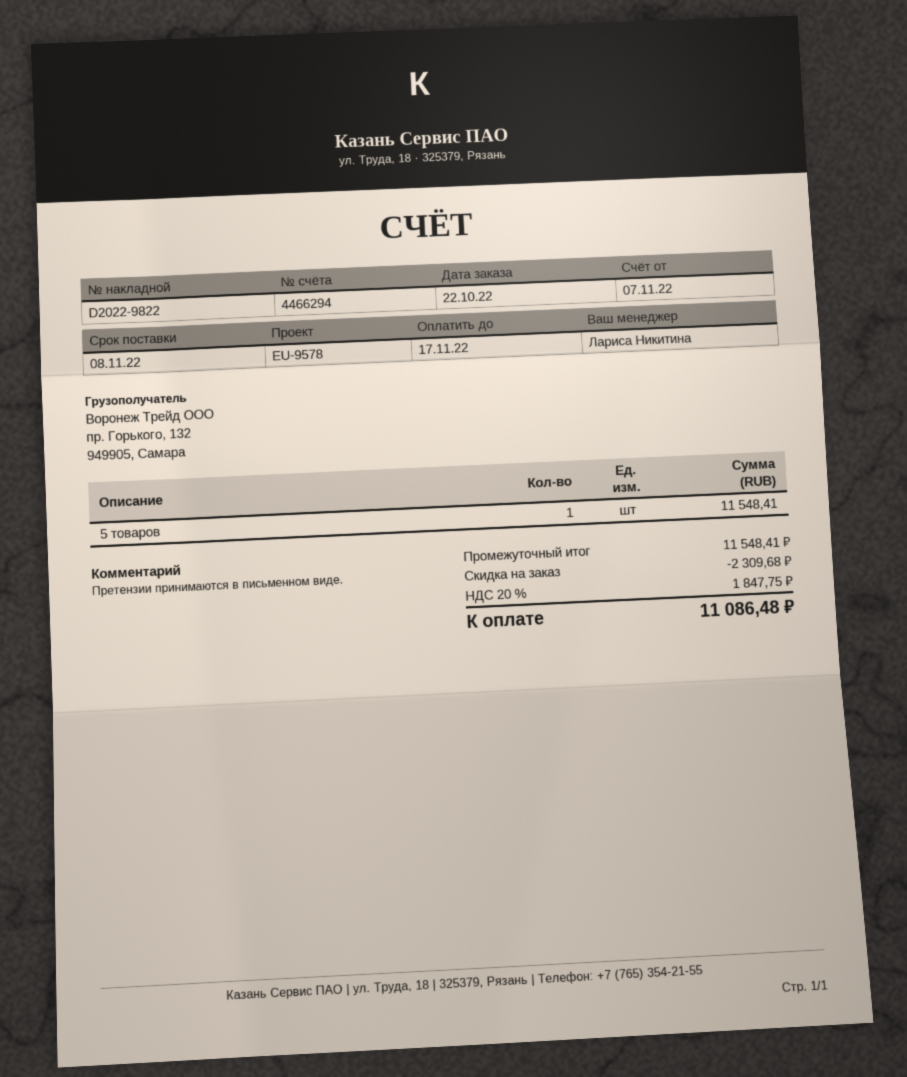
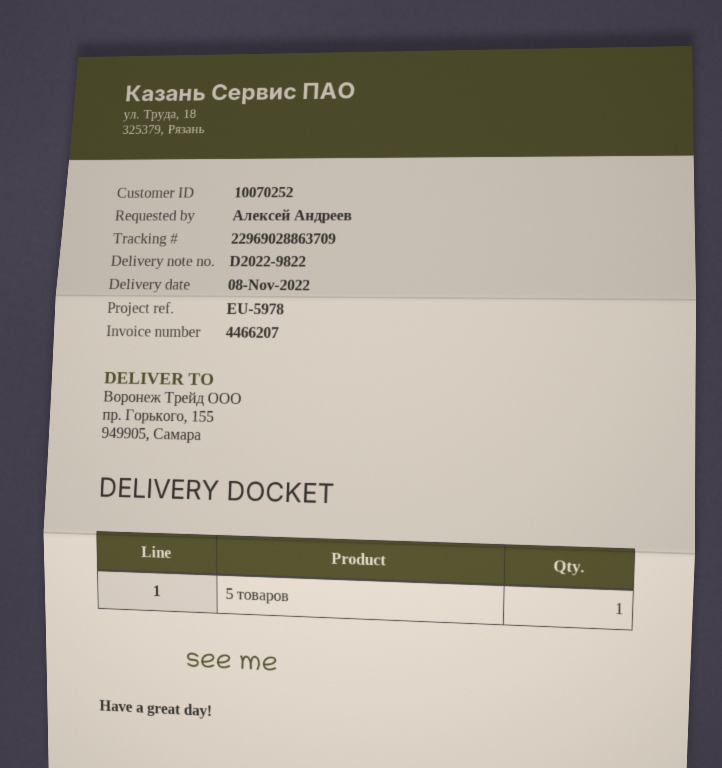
invoice number: 4466294 -> 4466207
reference: EU-9578 -> EU-5978
ship to: пр. Горького, 132, 949905, Самара -> пр. Горького, 155, 949905, Самара

